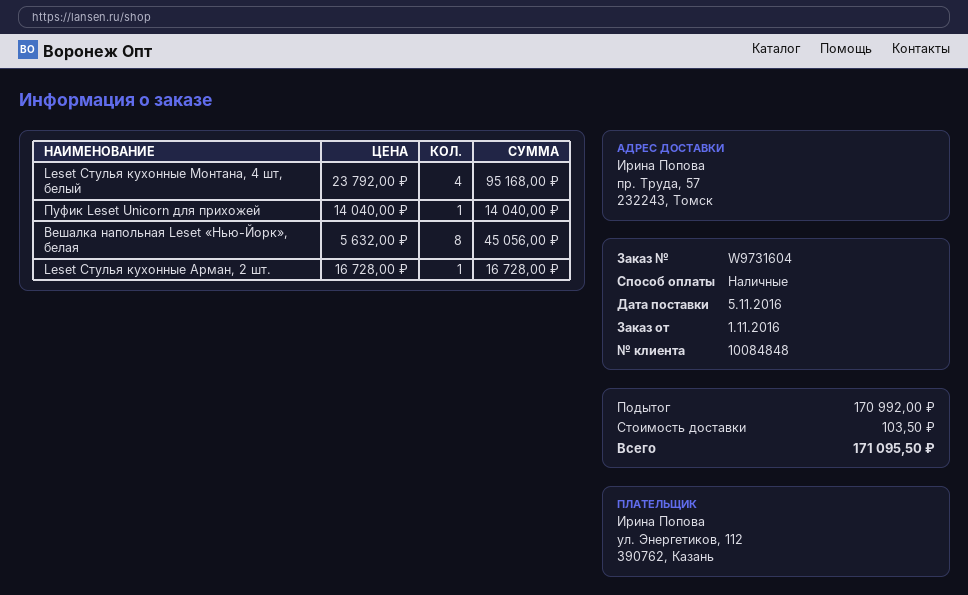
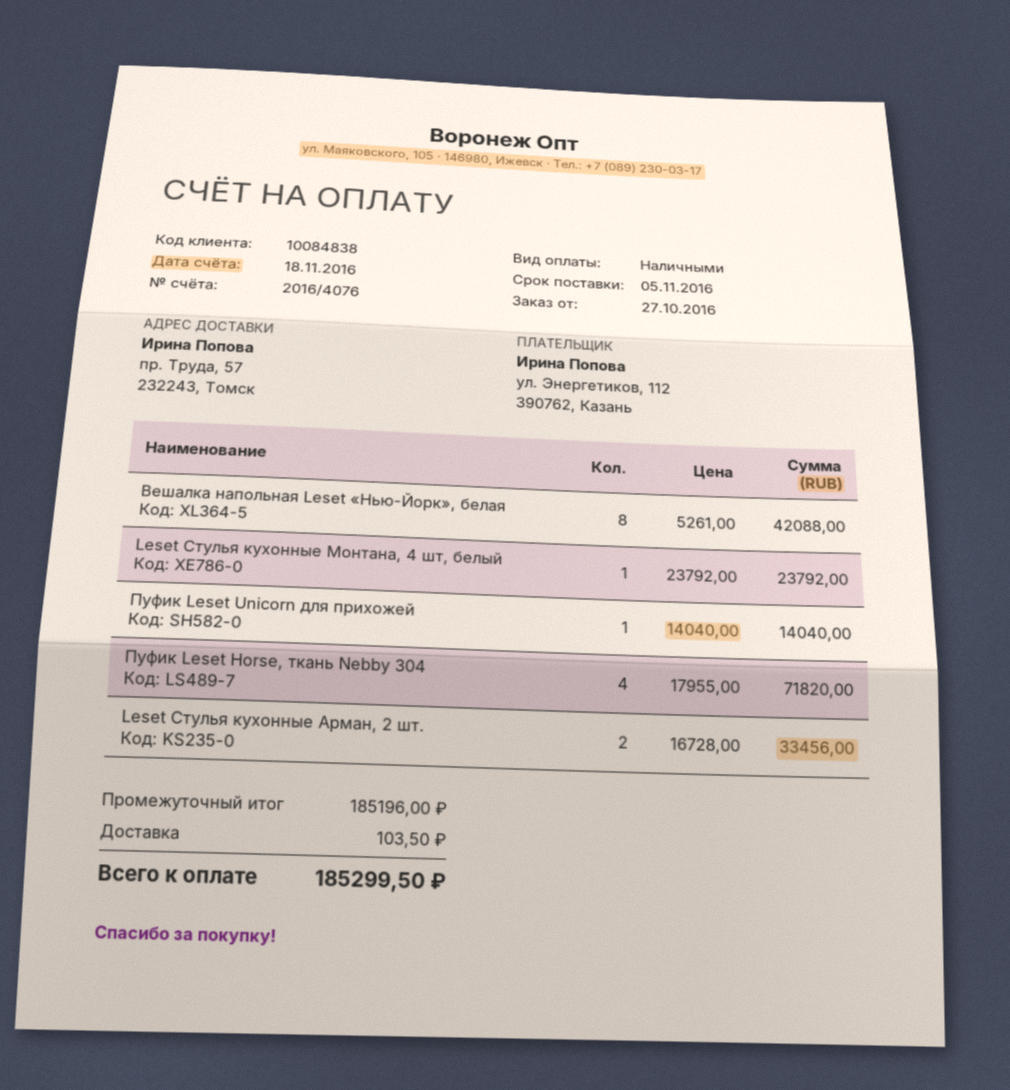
order date: 2016-11-01 -> 2016-10-27
customer number: 10084848 -> 10084838
Leset Стулья кухонные Монтана, 4 шт, белый: 4 x 23792.00 = 95168.00 -> 1 x 23792.00 = 23792.00
Вешалка напольная Leset «Нью-Йорк», белая: 8 x 5632.00 = 45056.00 -> 8 x 5261.00 = 42088.00
Leset Стулья кухонные Арман, 2 шт.: 1 x 16728.00 = 16728.00 -> 2 x 16728.00 = 33456.00
Пуфик Leset Horse, ткань Nebby 304: none -> 4 x 17955.00 = 71820.00
subtotal: 170992.00 -> 185196.00
total: 171095.50 -> 185299.50

